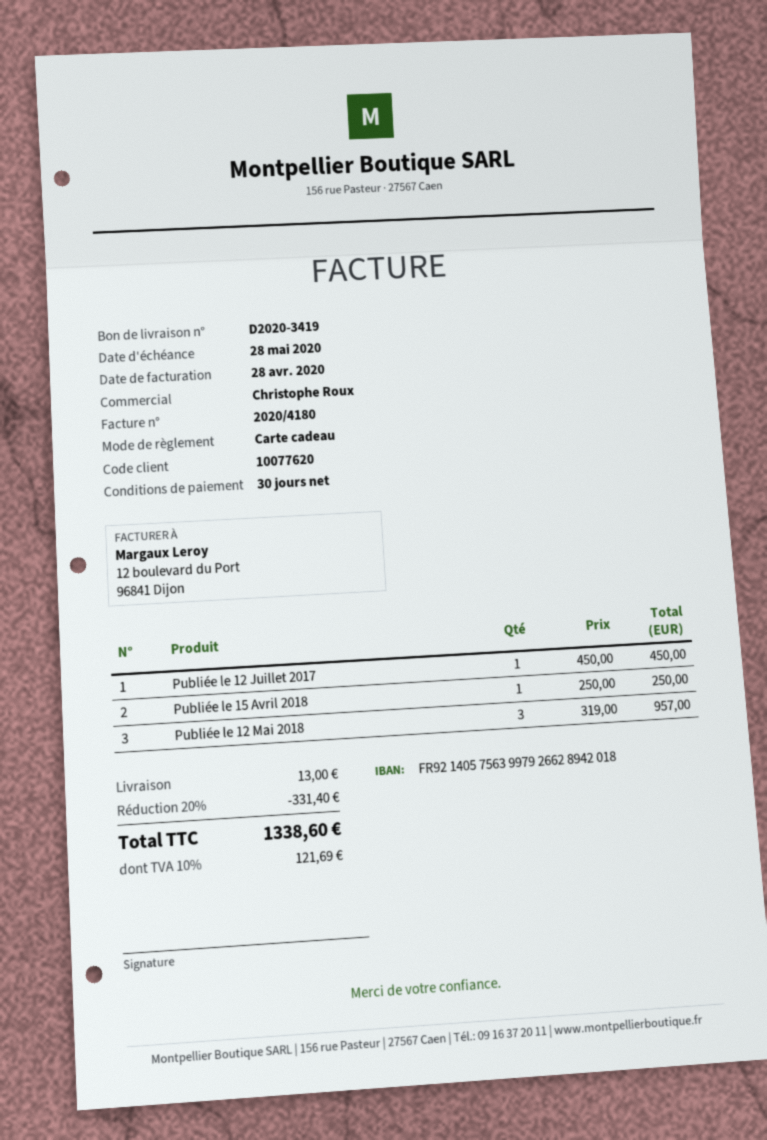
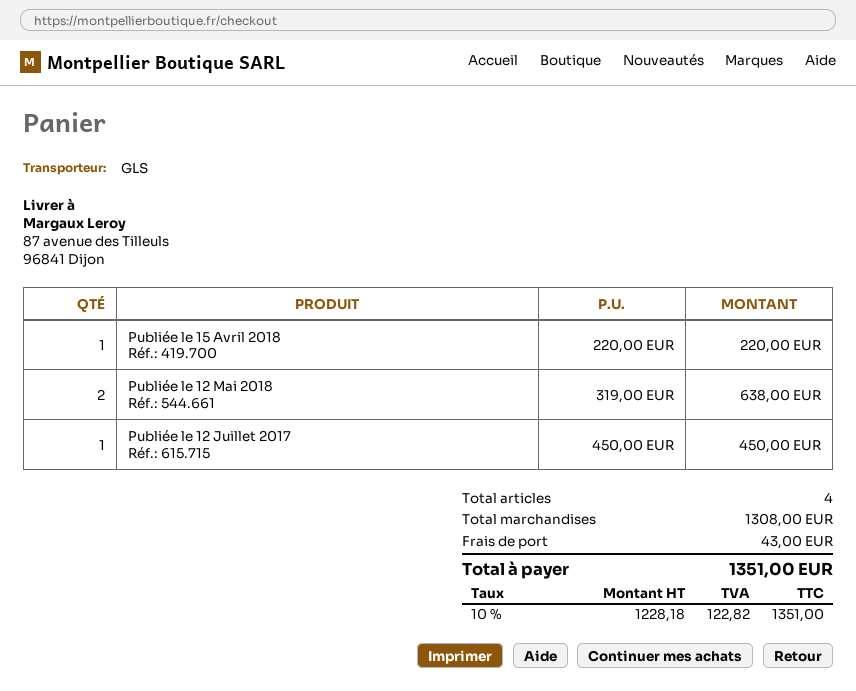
Publiée le 15 Avril 2018: 1 x 250.00 = 250.00 -> 1 x 220.00 = 220.00
Publiée le 12 Mai 2018: 3 x 319.00 = 957.00 -> 2 x 319.00 = 638.00
discount: 20% = 331.40 -> none
shipping: 13.00 -> 43.00
tax: 10% = 121.69 -> 10% = 122.82
total: 1338.60 -> 1351.00

